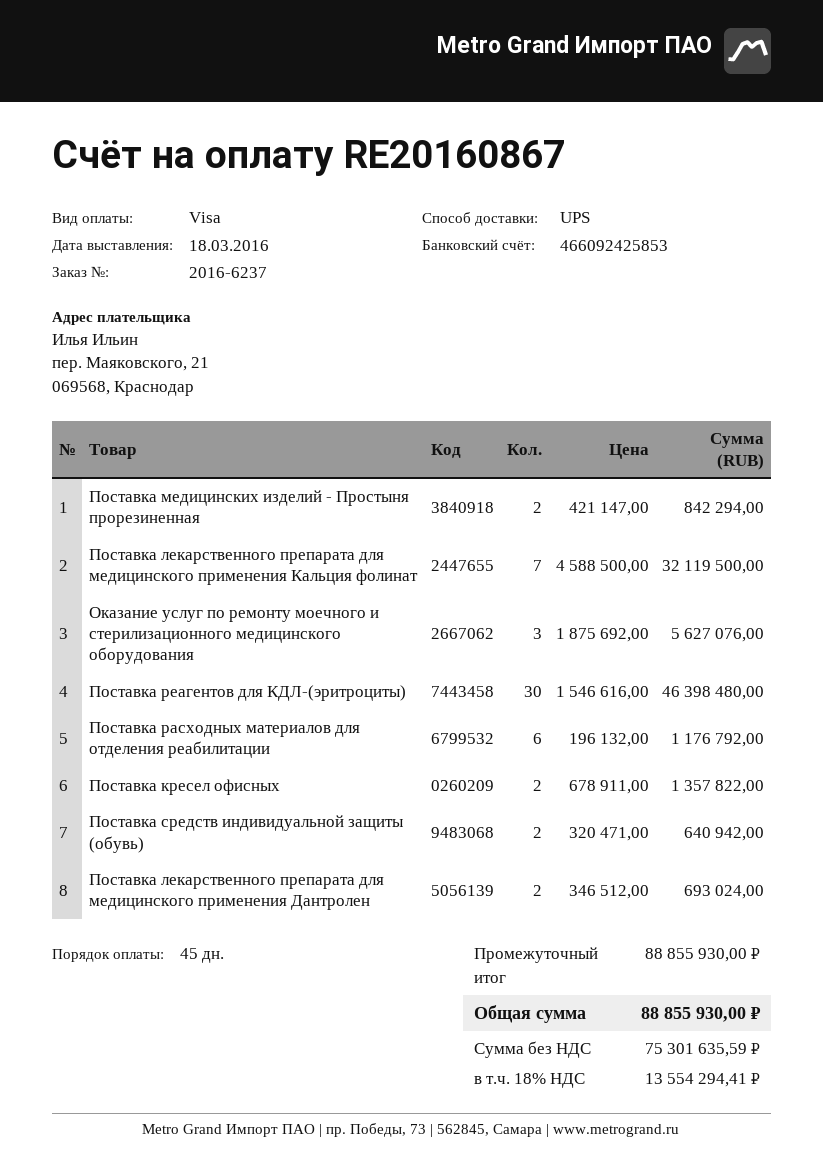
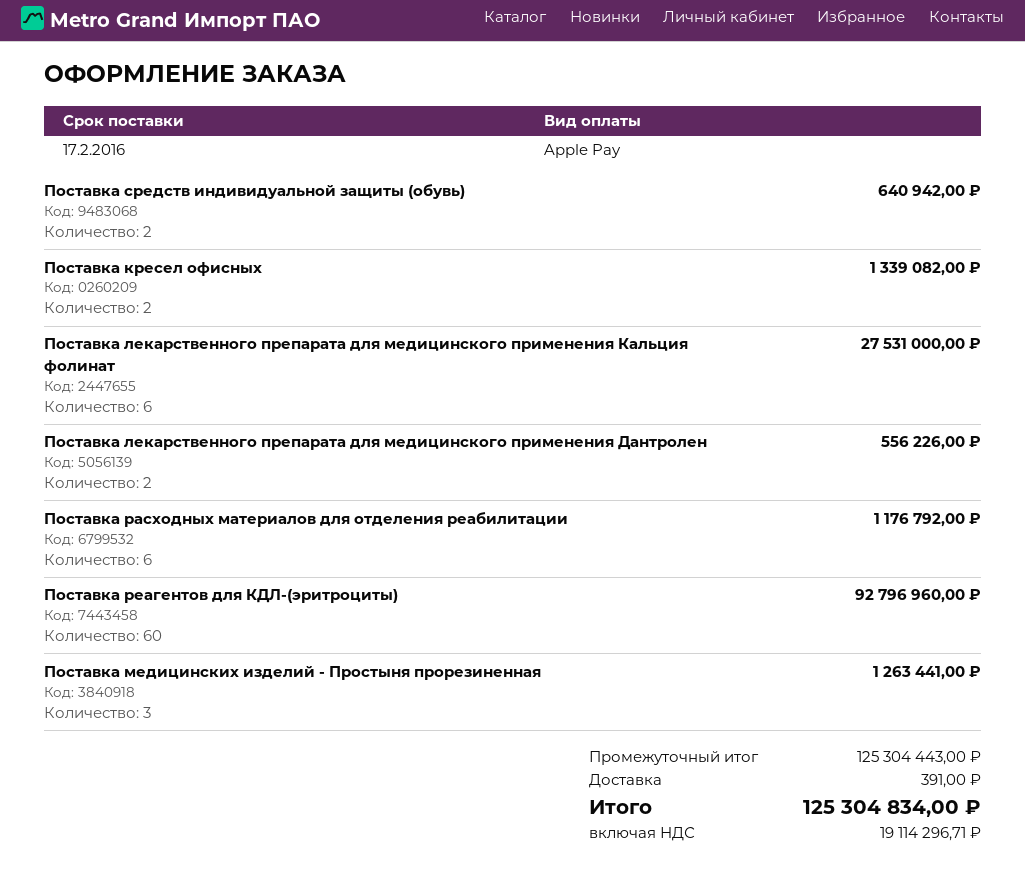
payment method: Visa -> Apple Pay
Поставка медицинских изделий - Простыня прорезиненная: 2 for 842294.00 -> 3 for 1263441.00
Поставка лекарственного препарата для медицинского применения Кальция фолинат: 7 for 32119500.00 -> 6 for 27531000.00
Оказание услуг по ремонту моечного и стерилизационного медицинского оборудования: 3 for 5627076.00 -> none
Поставка реагентов для КДЛ-(эритроциты): 30 for 46398480.00 -> 60 for 92796960.00
Поставка кресел офисных: 2 for 1357822.00 -> 2 for 1339082.00
Поставка лекарственного препарата для медицинского применения Дантролен: 2 for 693024.00 -> 2 for 556226.00
subtotal: 88855930.00 -> 125304443.00
shipping: none -> 391.00
tax: 13554294.41 -> 19114296.71
total: 88855930.00 -> 125304834.00

